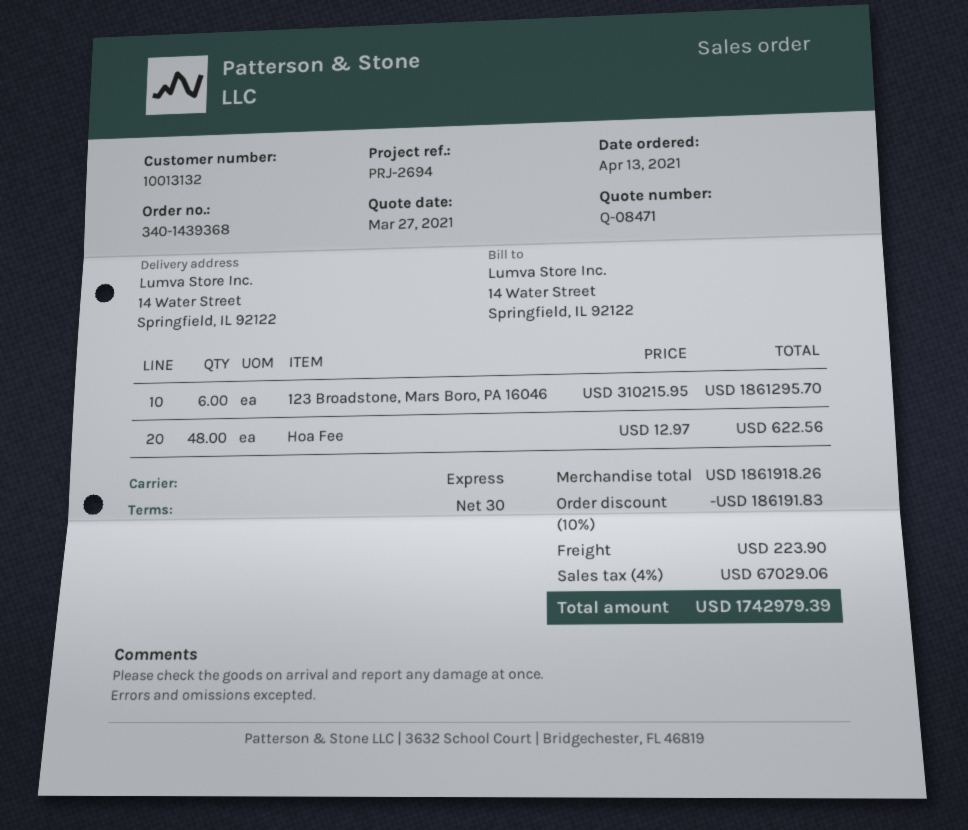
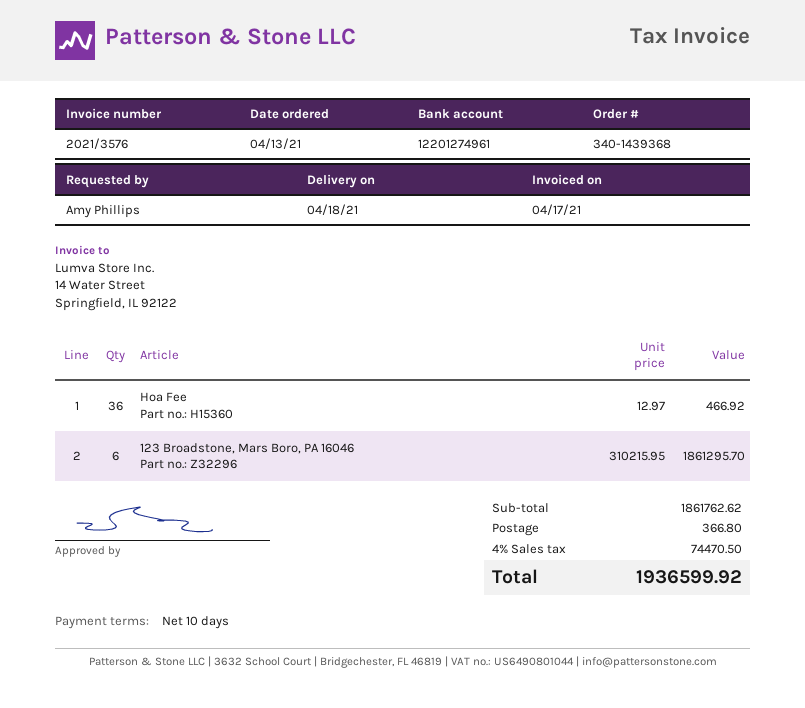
payment terms: 30 days -> 10 days
Hoa Fee: 48 x 12.97 = 622.56 -> 36 x 12.97 = 466.92
subtotal: 1861918.26 -> 1861762.62
discount: 10% = 186191.83 -> none
shipping: 223.90 -> 366.80
tax: 4% = 67029.06 -> 4% = 74470.50
total: 1742979.39 -> 1936599.92

